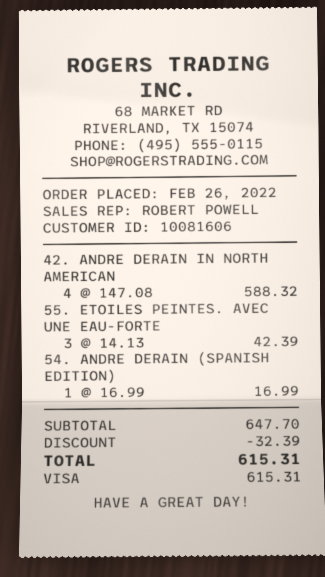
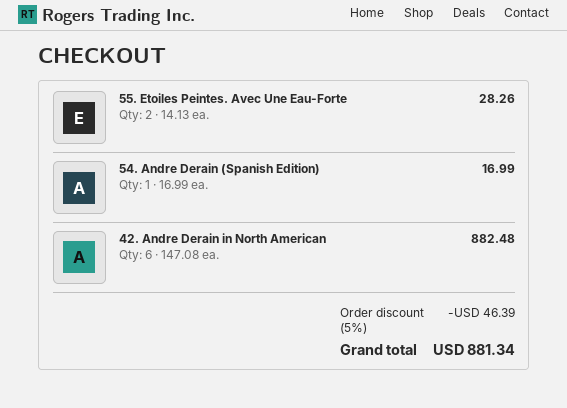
42. ANDRE DERAIN IN NORTH AMERICAN: 4 x 147.08 = 588.32 -> 6 x 147.08 = 882.48
55. ETOILES PEINTES. AVEC UNE EAU-FORTE: 3 x 14.13 = 42.39 -> 2 x 14.13 = 28.26
discount: 32.39 -> 46.39
total: 615.31 -> 881.34

